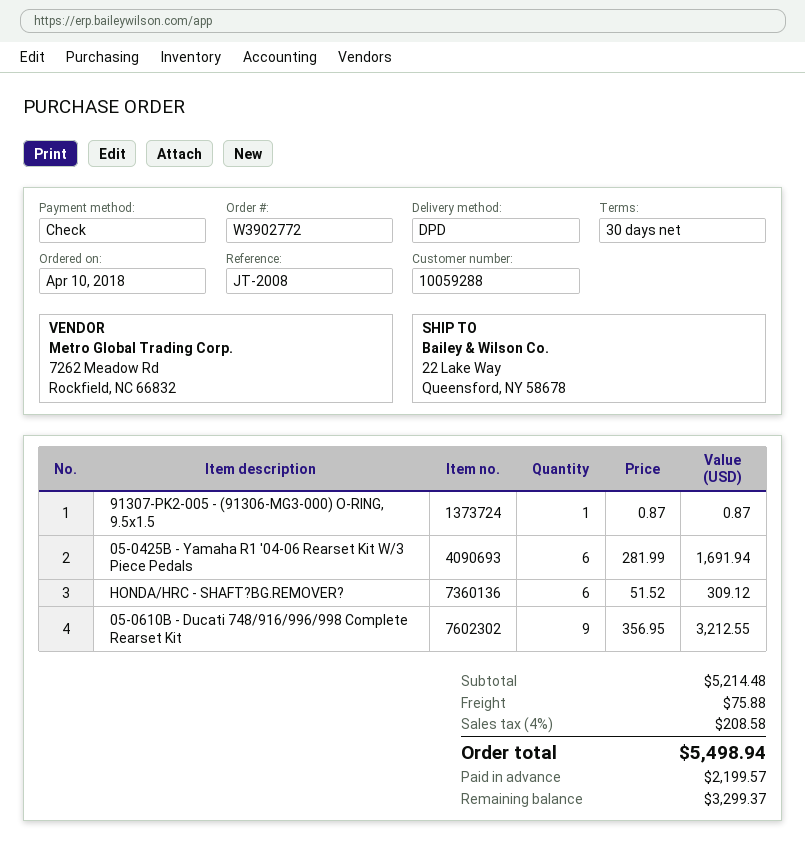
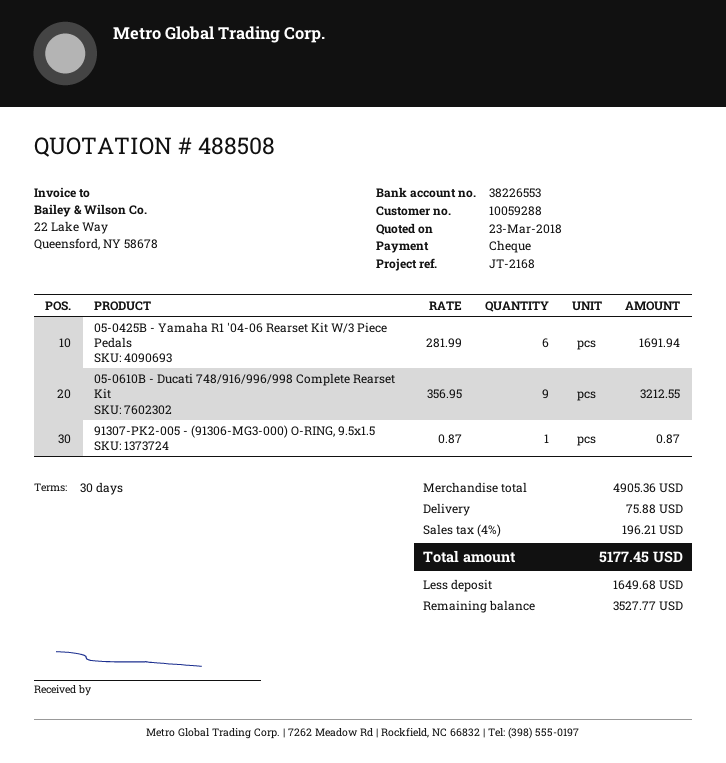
reference: JT-2008 -> JT-2168
HONDA/HRC - SHAFT?BG.REMOVER?: 6 x 51.52 = 309.12 -> none
subtotal: 5214.48 -> 4905.36
tax: 4% = 208.58 -> 4% = 196.21
total: 5498.94 -> 5177.45
deposit: 2199.57 -> 1649.68
balance: 3299.37 -> 3527.77

